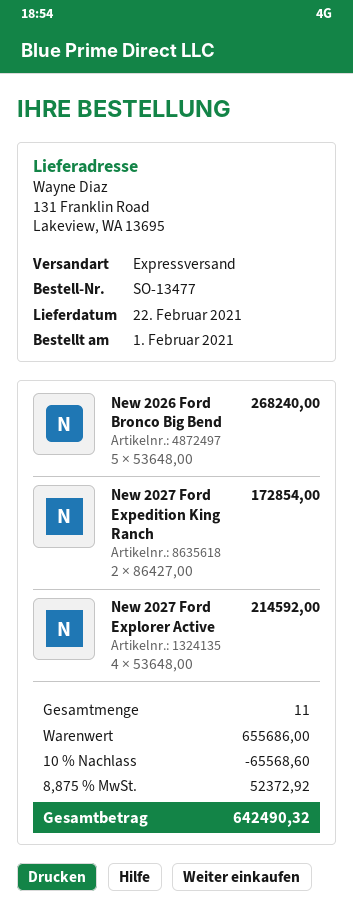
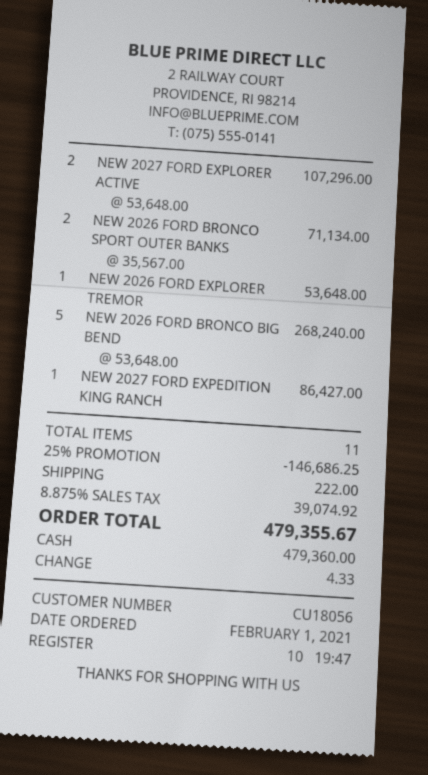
New 2027 Ford Expedition King Ranch: 2 x 86427.00 = 172854.00 -> 1 x 86427.00 = 86427.00
New 2027 Ford Explorer Active: 4 x 53648.00 = 214592.00 -> 2 x 53648.00 = 107296.00
NEW 2026 FORD BRONCO SPORT OUTER BANKS: none -> 2 x 35567.00 = 71134.00
NEW 2026 FORD EXPLORER TREMOR: none -> 1 x 53648.00 = 53648.00
discount: 10% = 65568.60 -> 25% = 146686.25
shipping: none -> 222.00
tax: 8.875% = 52372.92 -> 8.875% = 39074.92
total: 642490.32 -> 479355.67

